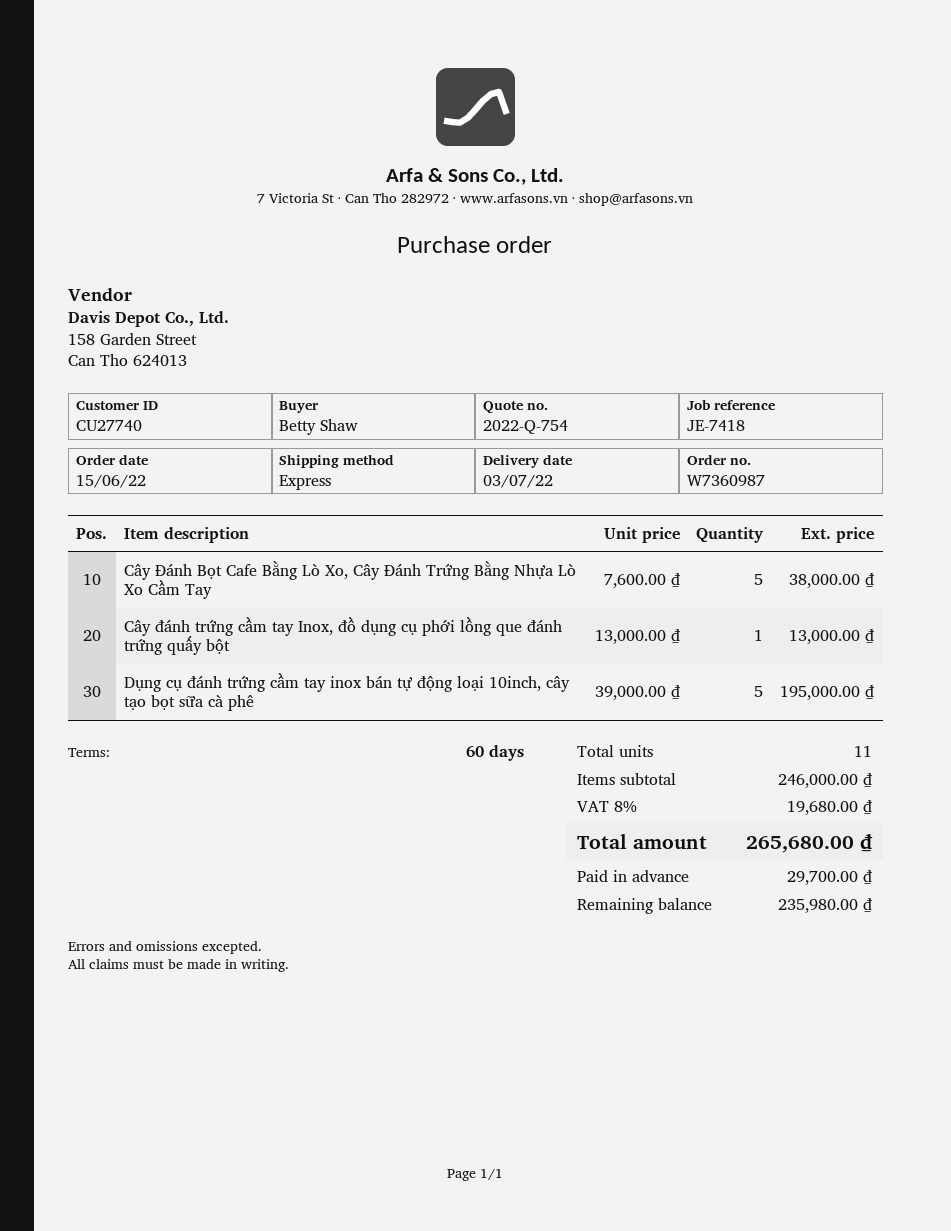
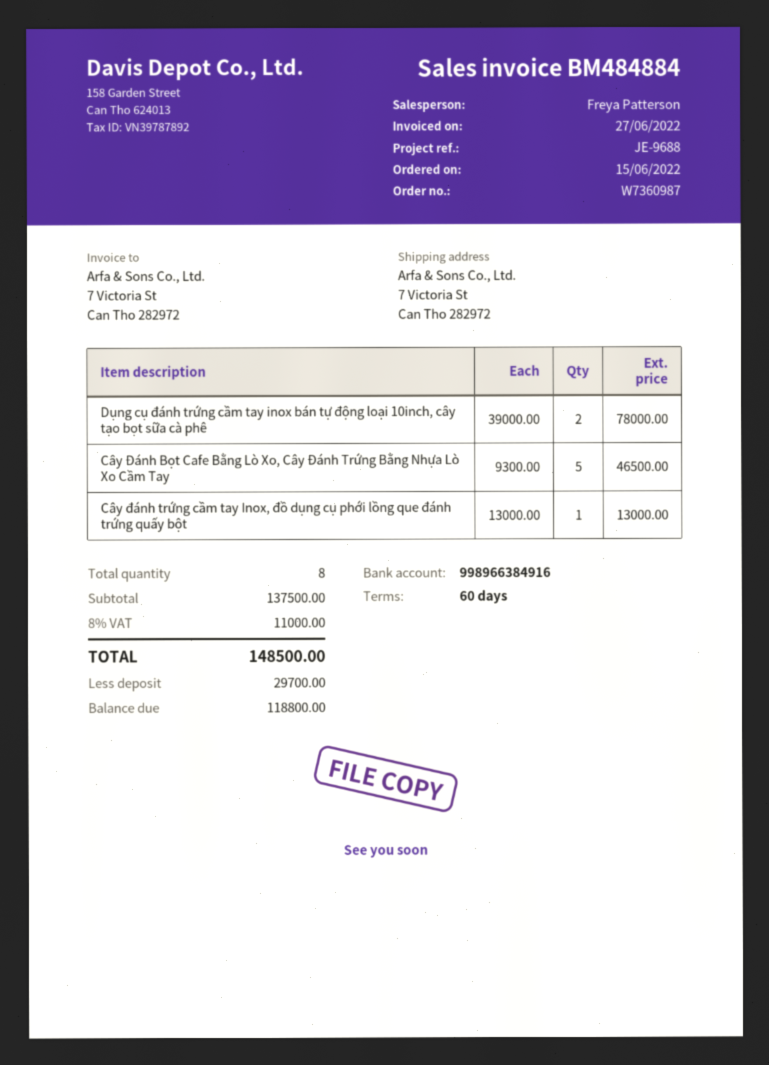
reference: JE-7418 -> JE-9688
Cây Đánh Bọt Cafe Bằng Lò Xo, Cây Đánh Trứng Bằng Nhựa Lò Xo Cầm Tay: 5 x 7600.00 = 38000.00 -> 5 x 9300.00 = 46500.00
Dụng cụ đánh trứng cầm tay inox bán tự động loại 10inch, cây tạo bọt sữa cà phê: 5 x 39000.00 = 195000.00 -> 2 x 39000.00 = 78000.00
total quantity: 11 -> 8
subtotal: 246000.00 -> 137500.00
tax: 8% = 19680.00 -> 8% = 11000.00
total: 265680.00 -> 148500.00
balance: 235980.00 -> 118800.00

